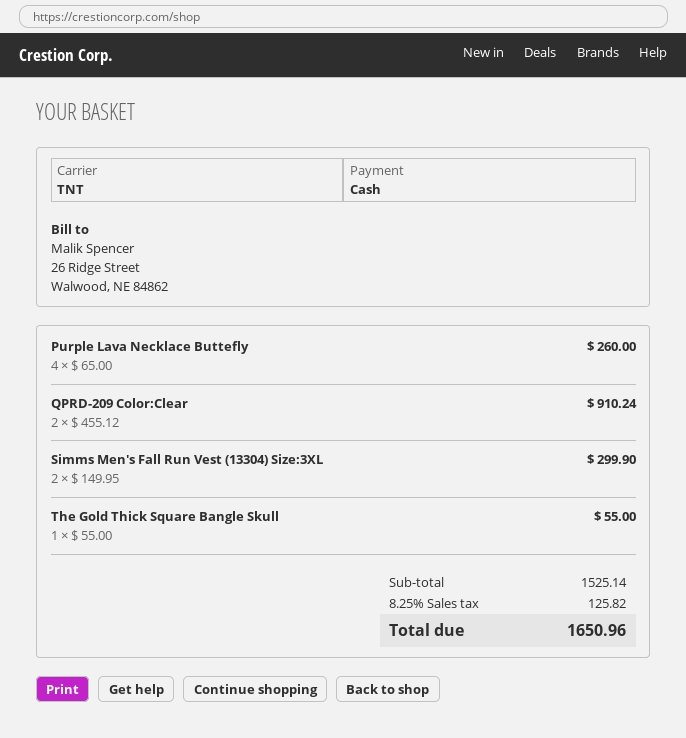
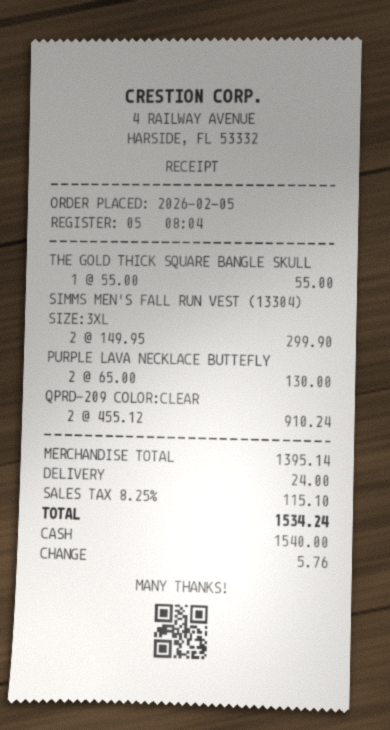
Purple Lava Necklace Buttefly: 4 x 65.00 = 260.00 -> 2 x 65.00 = 130.00
subtotal: 1525.14 -> 1395.14
shipping: none -> 24.00
tax: 8.25% = 125.82 -> 8.25% = 115.10
total: 1650.96 -> 1534.24

